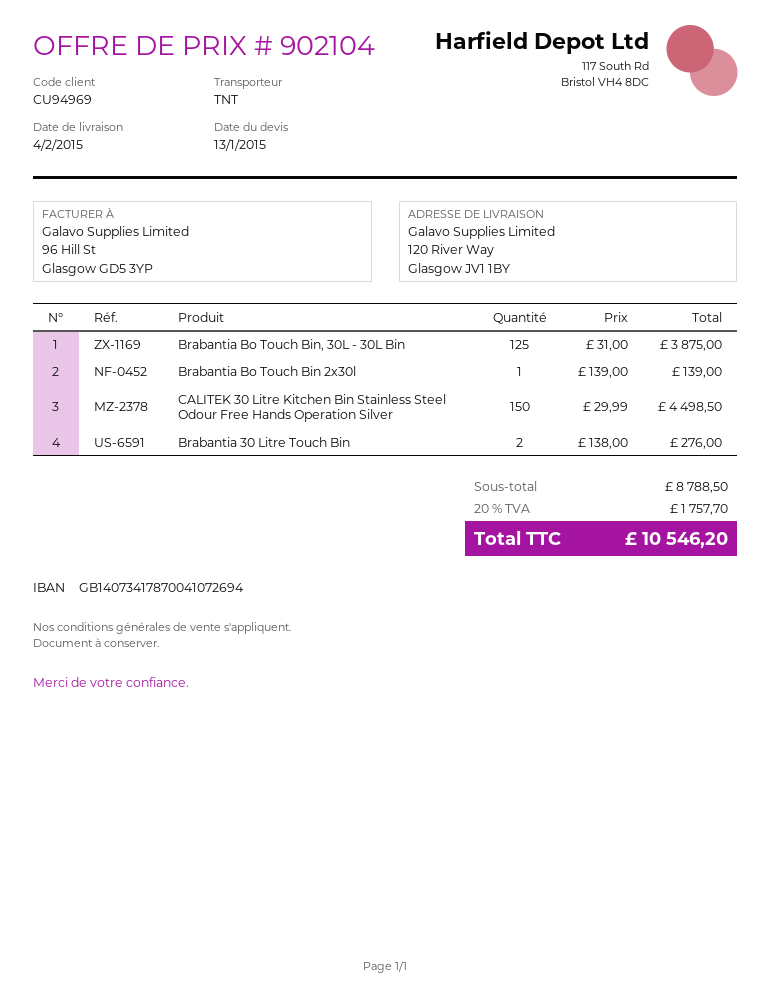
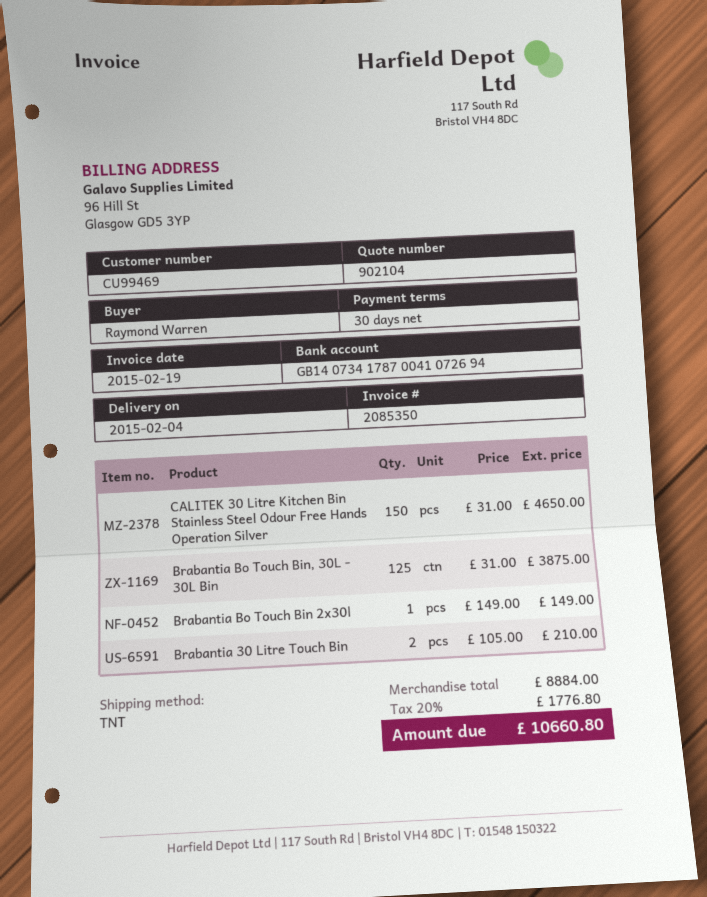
customer number: CU94969 -> CU99469
Brabantia Bo Touch Bin 2x30l: 1 x 139.00 = 139.00 -> 1 x 149.00 = 149.00
CALITEK 30 Litre Kitchen Bin Stainless Steel Odour Free Hands Operation Silver: 150 x 29.99 = 4498.50 -> 150 x 31.00 = 4650.00
Brabantia 30 Litre Touch Bin: 2 x 138.00 = 276.00 -> 2 x 105.00 = 210.00
subtotal: 8788.50 -> 8884.00
tax: 20% = 1757.70 -> 20% = 1776.80
total: 10546.20 -> 10660.80

